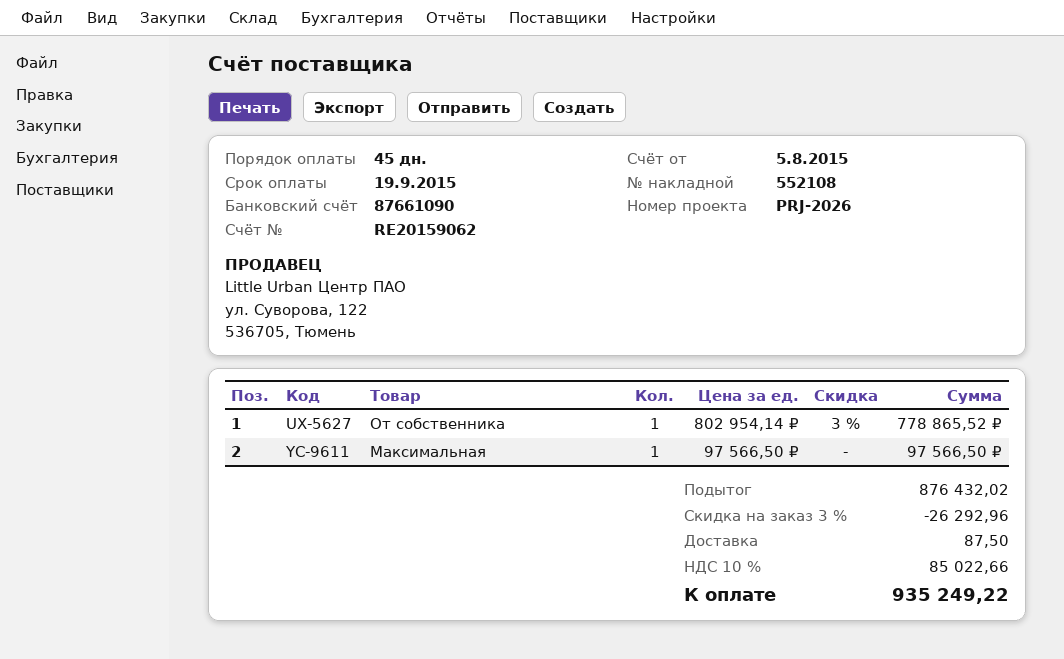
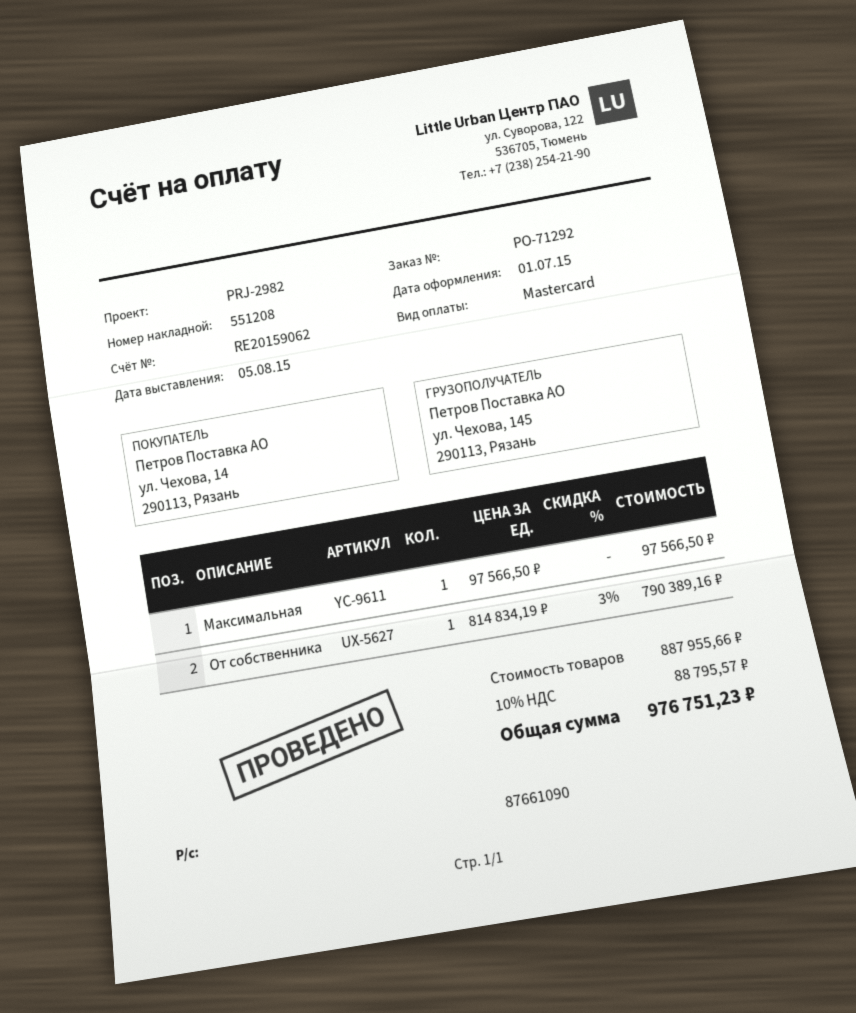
delivery note number: 552108 -> 551208
reference: PRJ-2026 -> PRJ-2982
От собственника: 1 x 802954.14 - 3% = 778865.52 -> 1 x 814834.19 - 3% = 790389.16
subtotal: 876432.02 -> 887955.66
discount: 3% = 26292.96 -> none
shipping: 87.50 -> none
tax: 10% = 85022.66 -> 10% = 88795.57
total: 935249.22 -> 976751.23

